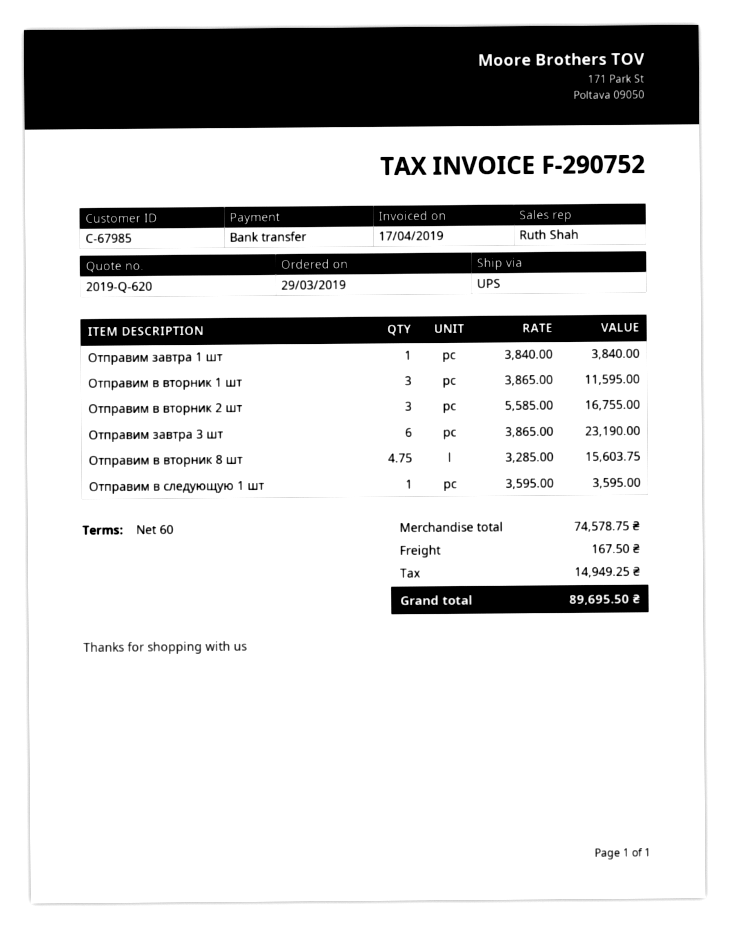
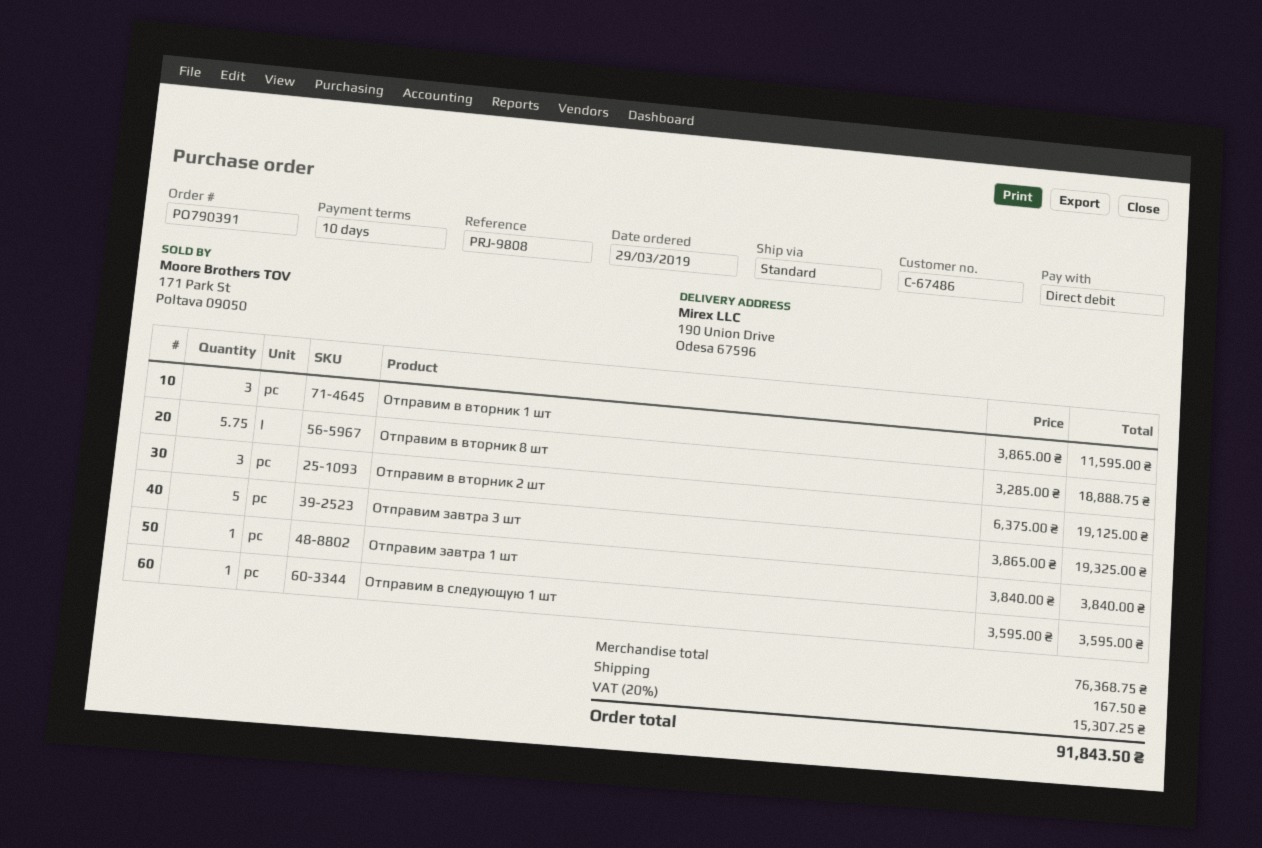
payment terms: 60 days -> 10 days
customer number: C-67985 -> C-67486
payment method: bank transfer -> direct debit
shipping method: UPS -> standard
Отправим в вторник 2 шт: 3 x 5585.00 = 16755.00 -> 3 x 6375.00 = 19125.00
Отправим завтра 3 шт: 6 x 3865.00 = 23190.00 -> 5 x 3865.00 = 19325.00
Отправим в вторник 8 шт: 4.75 x 3285.00 = 15603.75 -> 5.75 x 3285.00 = 18888.75
subtotal: 74578.75 -> 76368.75
tax: 14949.25 -> 15307.25
total: 89695.50 -> 91843.50

